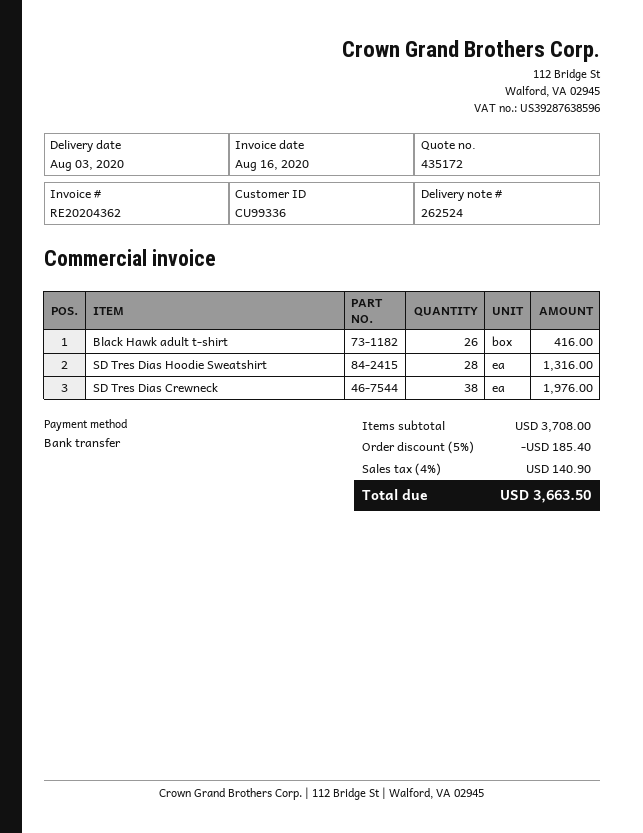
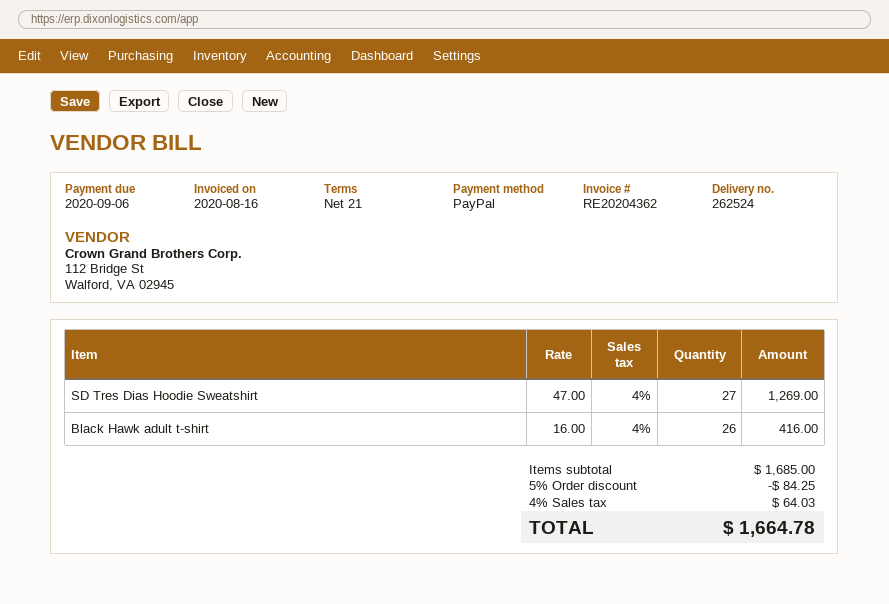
payment method: bank transfer -> PayPal
SD Tres Dias Hoodie Sweatshirt: 28 for 1316.00 -> 27 for 1269.00
SD Tres Dias Crewneck: 38 for 1976.00 -> none
subtotal: 3708.00 -> 1685.00
discount: 5% = 185.40 -> 5% = 84.25
tax: 4% = 140.90 -> 4% = 64.03
total: 3663.50 -> 1664.78

